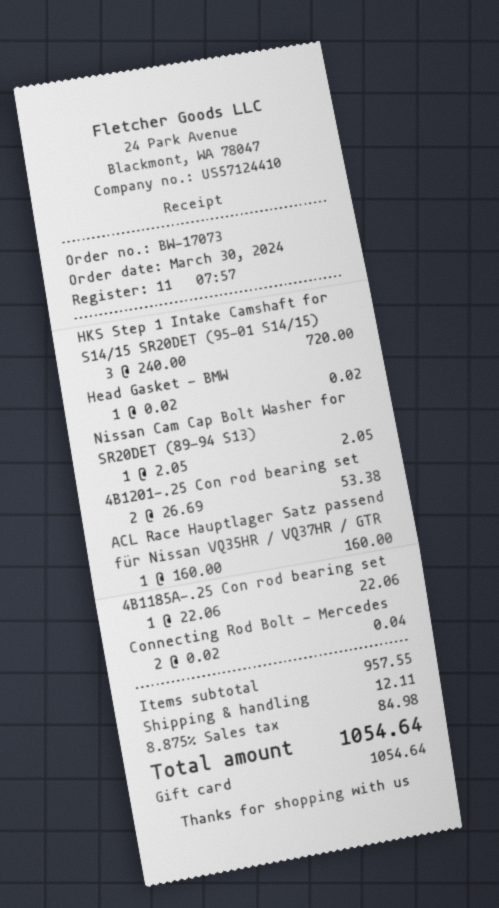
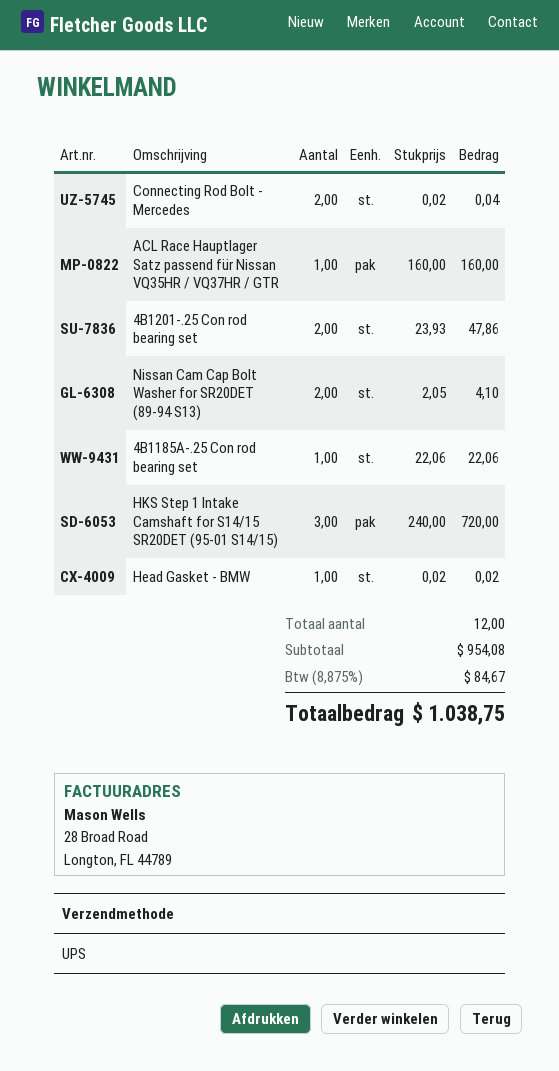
Nissan Cam Cap Bolt Washer for SR20DET (89-94 S13): 1 x 2.05 = 2.05 -> 2 x 2.05 = 4.10
4B1201-.25 Con rod bearing set: 2 x 26.69 = 53.38 -> 2 x 23.93 = 47.86
subtotal: 957.55 -> 954.08
shipping: 12.11 -> none
tax: 8.875% = 84.98 -> 8.875% = 84.67
total: 1054.64 -> 1038.75

